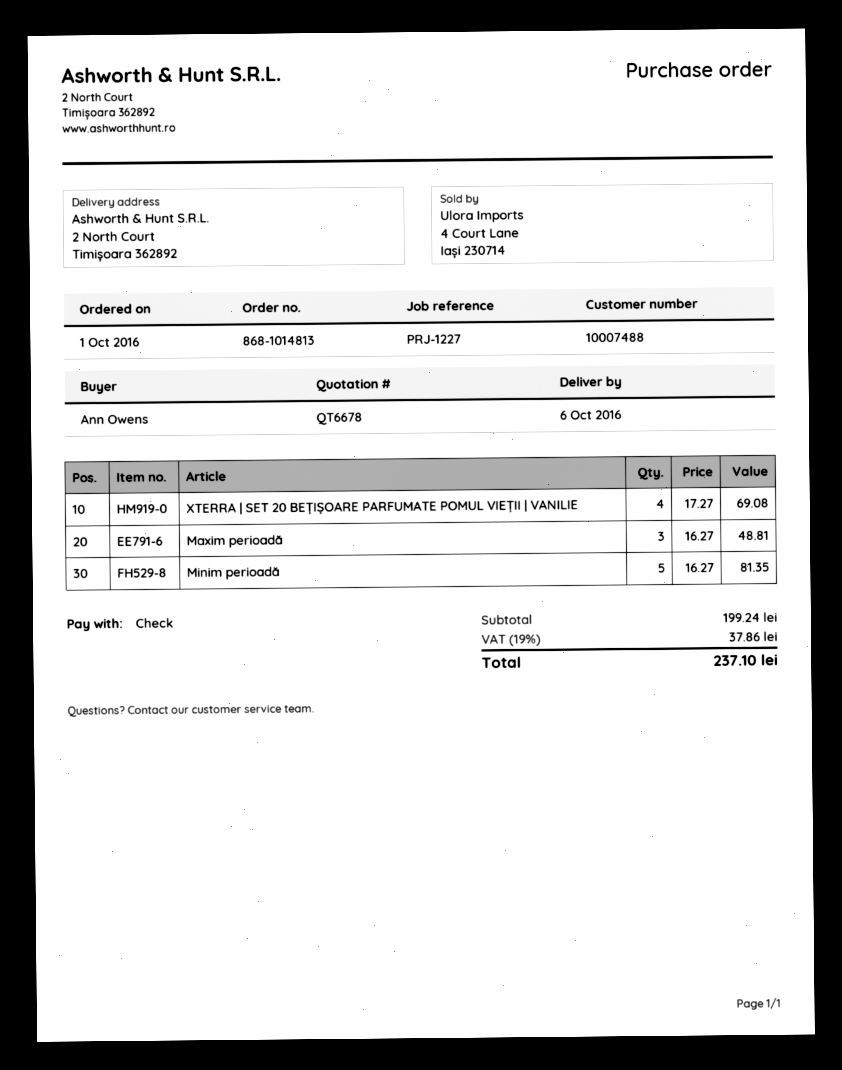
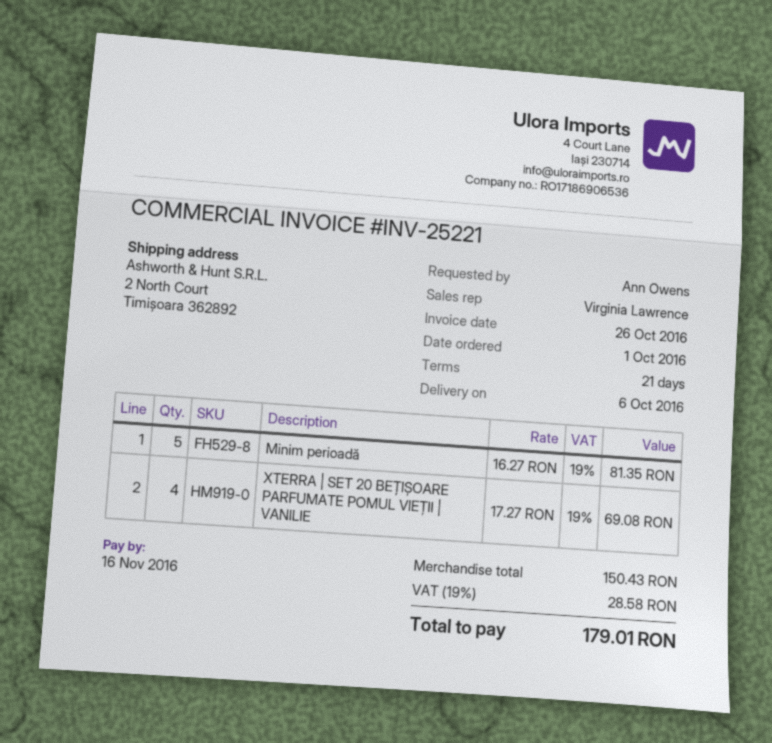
Maxim perioadă: 3 x 16.27 = 48.81 -> none
subtotal: 199.24 -> 150.43
tax: 19% = 37.86 -> 19% = 28.58
total: 237.10 -> 179.01

